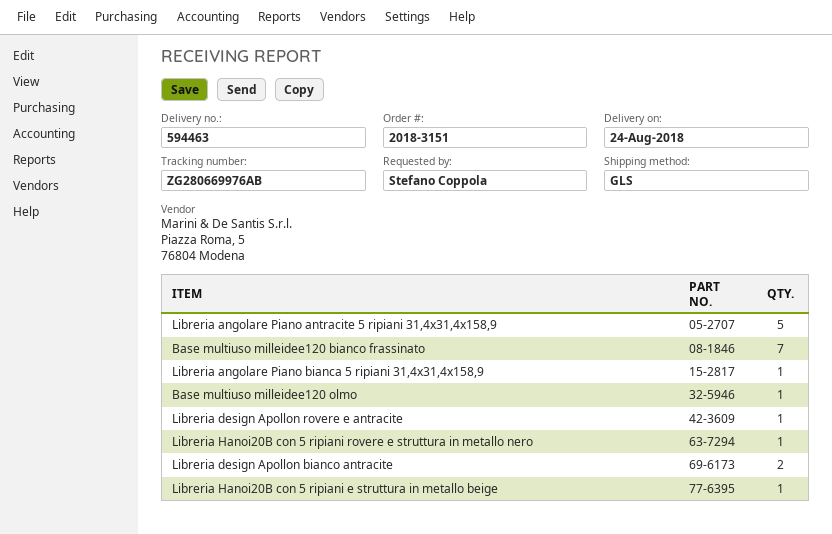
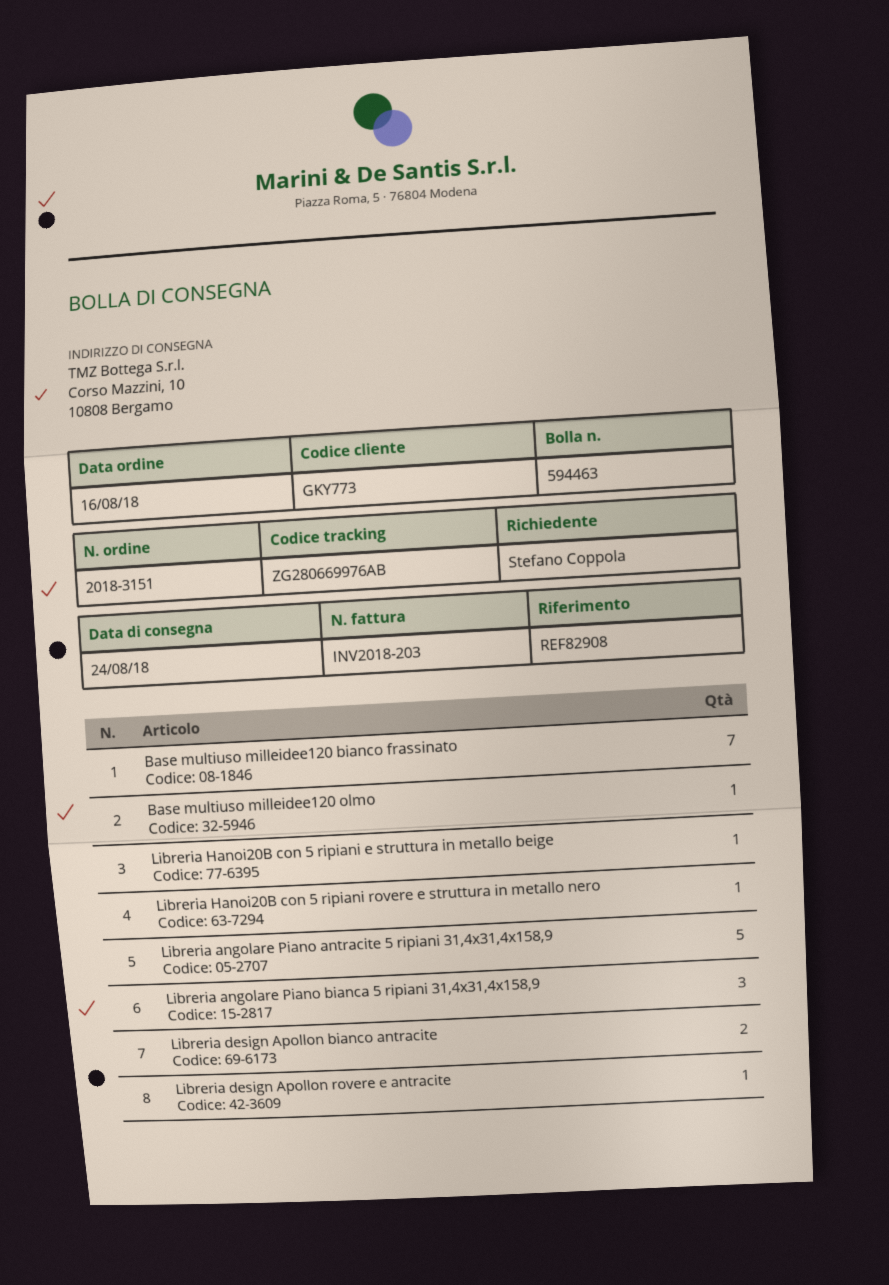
Libreria angolare Piano bianca 5 ripiani 31,4x31,4x158,9: 1 -> 3

